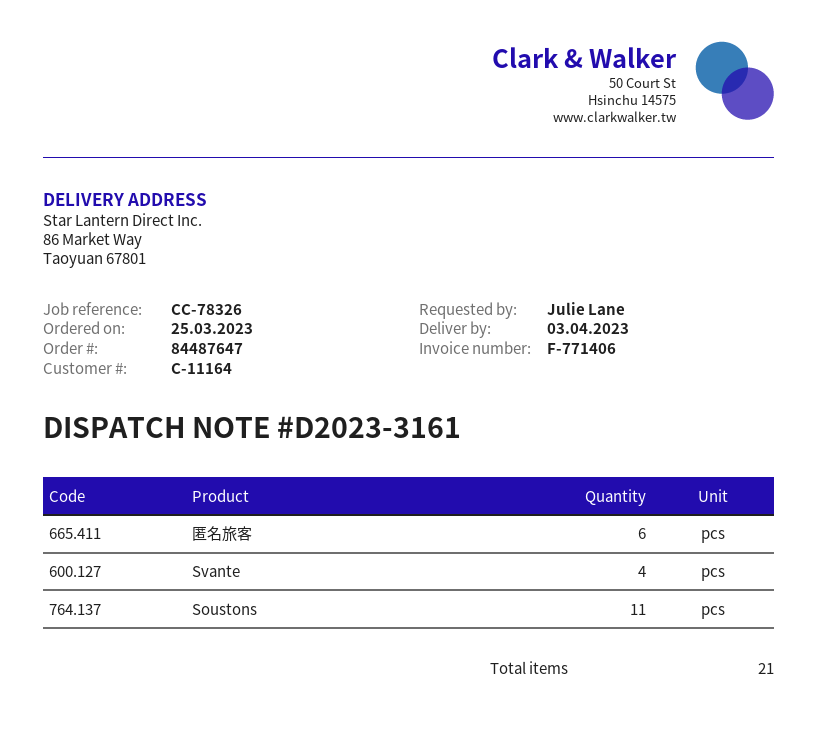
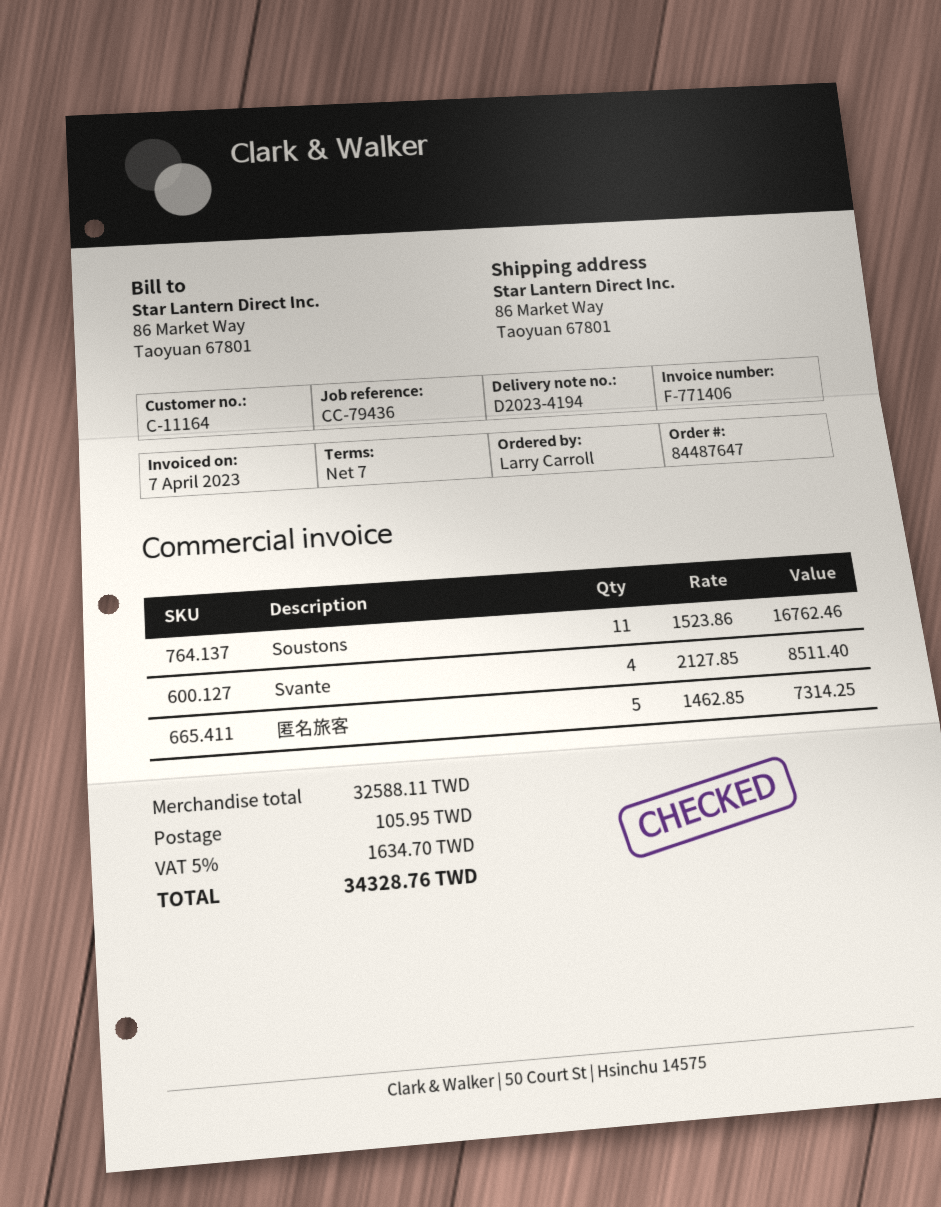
delivery note number: D2023-3161 -> D2023-4194
reference: CC-78326 -> CC-79436
ordered by: Julie Lane -> Larry Carroll
匿名旅客: 6 -> 5

